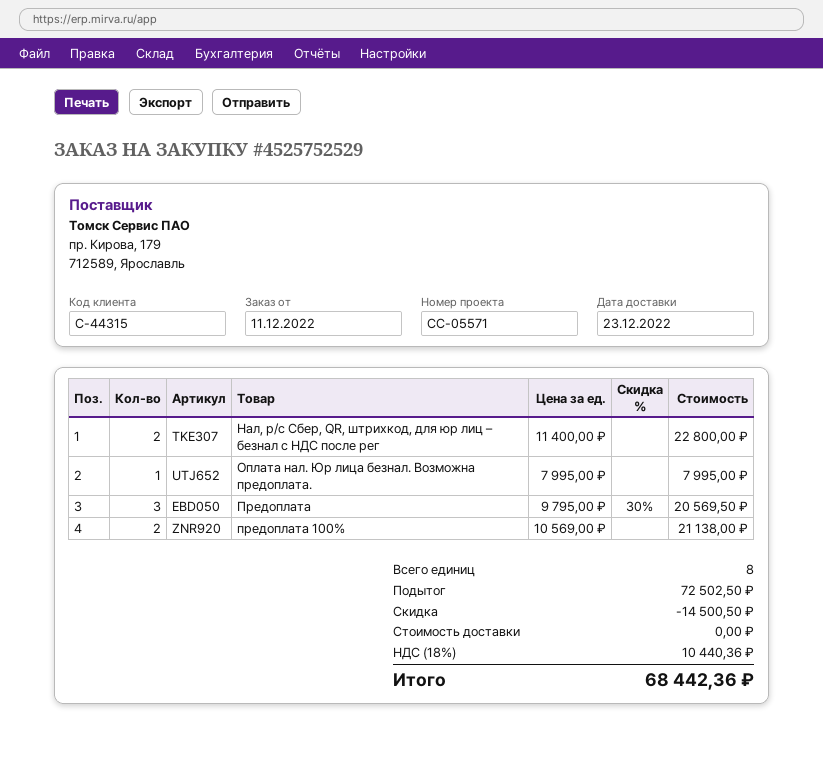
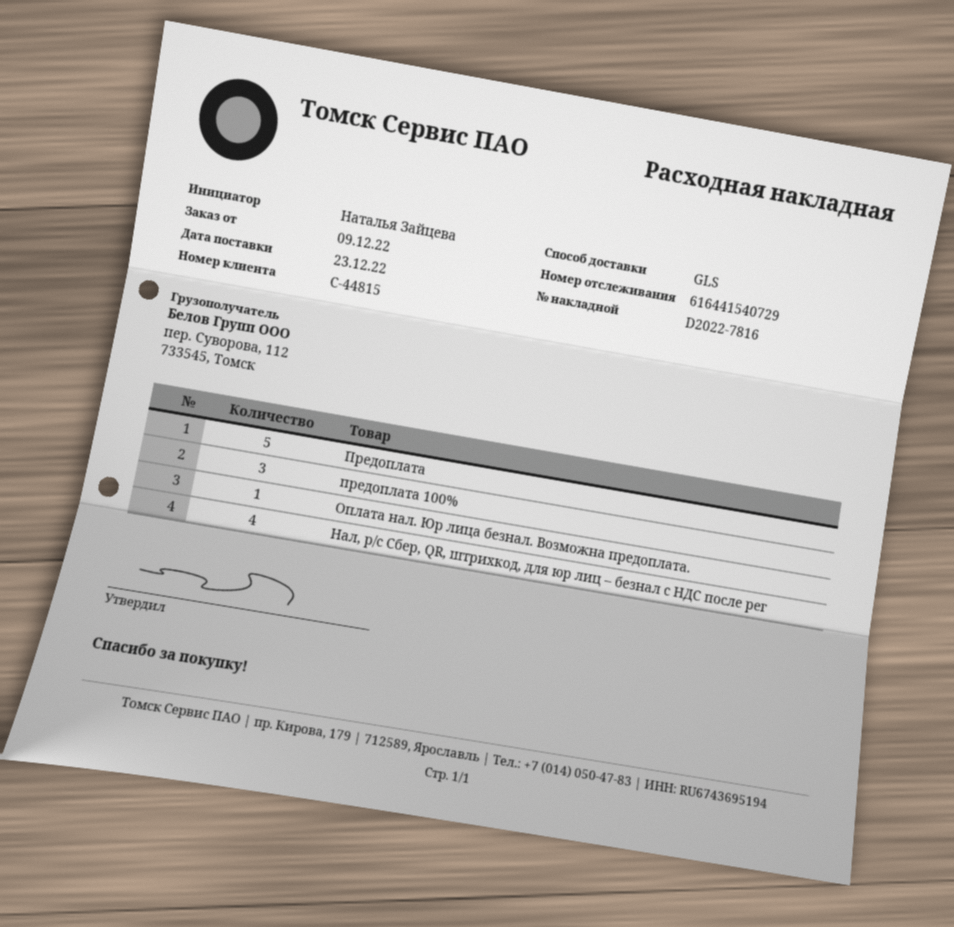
order date: 2022-12-11 -> 2022-12-09
customer number: C-44315 -> C-44815
Нал, р/с Сбер, QR, штрихкод, для юр лиц – безнал с НДС после рег: 2 -> 4
Предоплата: 3 -> 5
предоплата 100%: 2 -> 3

